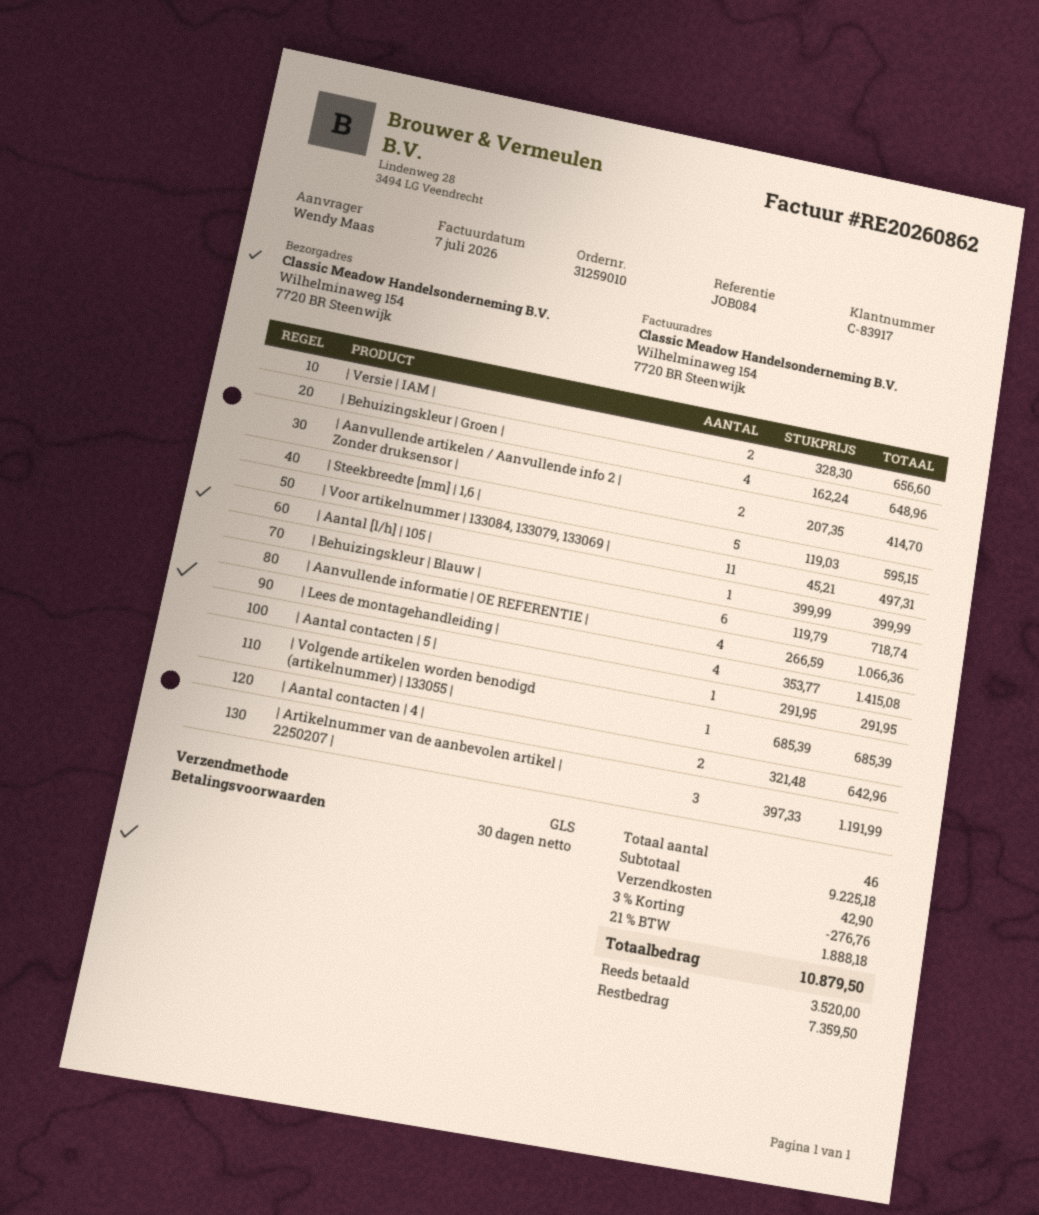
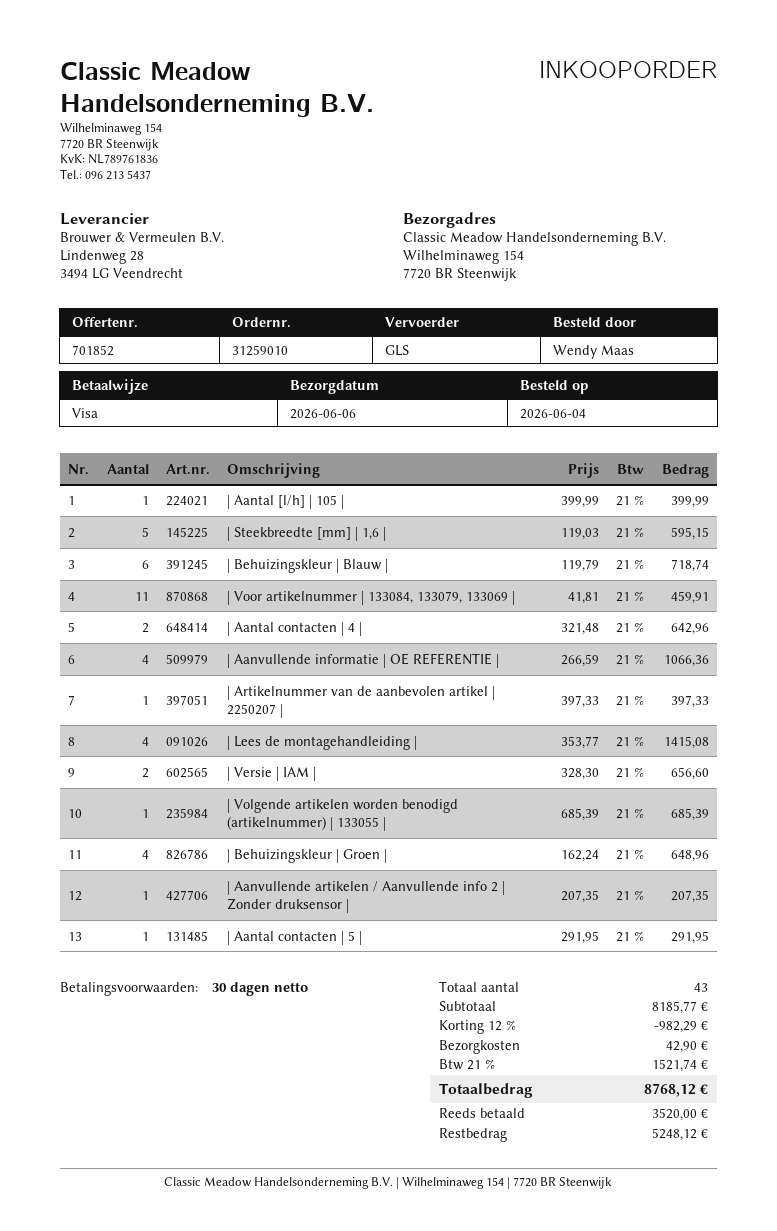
| Aanvullende artikelen / Aanvullende info 2 | Zonder druksensor |: 2 x 207.35 = 414.70 -> 1 x 207.35 = 207.35
| Voor artikelnummer | 133084, 133079, 133069 |: 11 x 45.21 = 497.31 -> 11 x 41.81 = 459.91
| Artikelnummer van de aanbevolen artikel | 2250207 |: 3 x 397.33 = 1191.99 -> 1 x 397.33 = 397.33
total quantity: 46 -> 43
subtotal: 9225.18 -> 8185.77
discount: 3% = 276.76 -> 12% = 982.29
tax: 21% = 1888.18 -> 21% = 1521.74
total: 10879.50 -> 8768.12
balance: 7359.50 -> 5248.12

